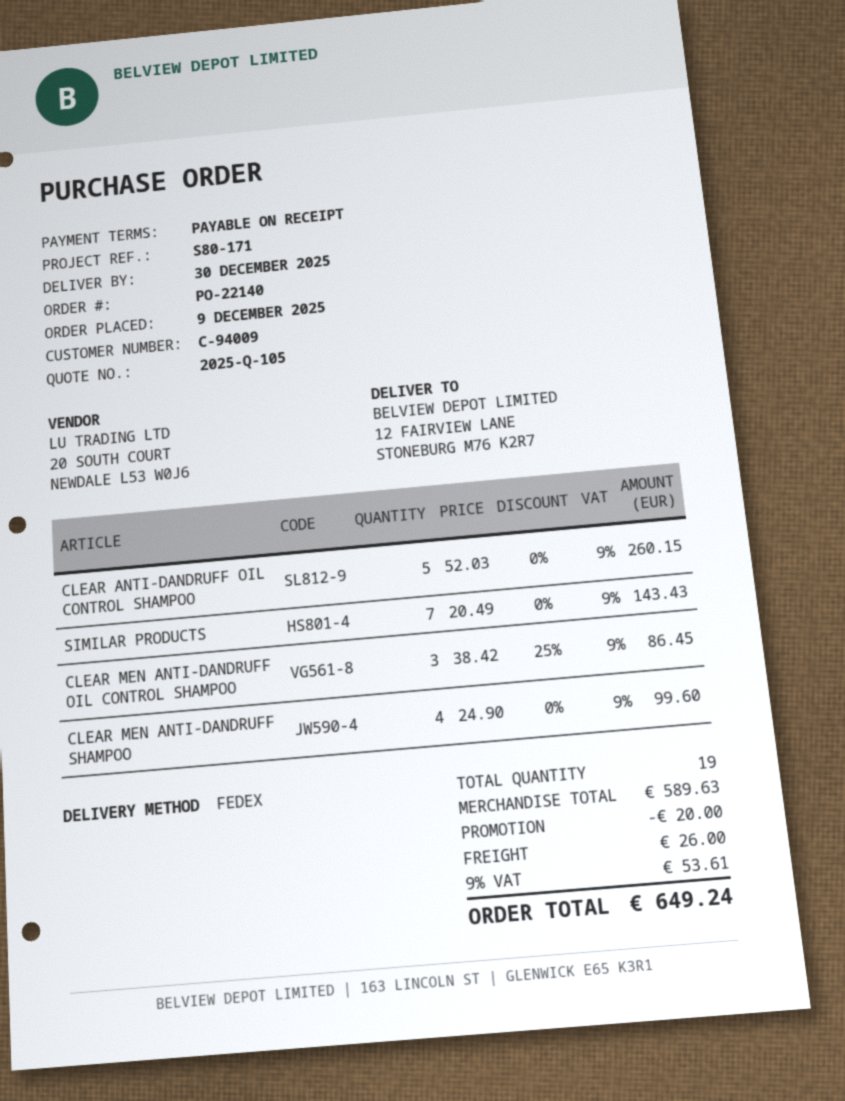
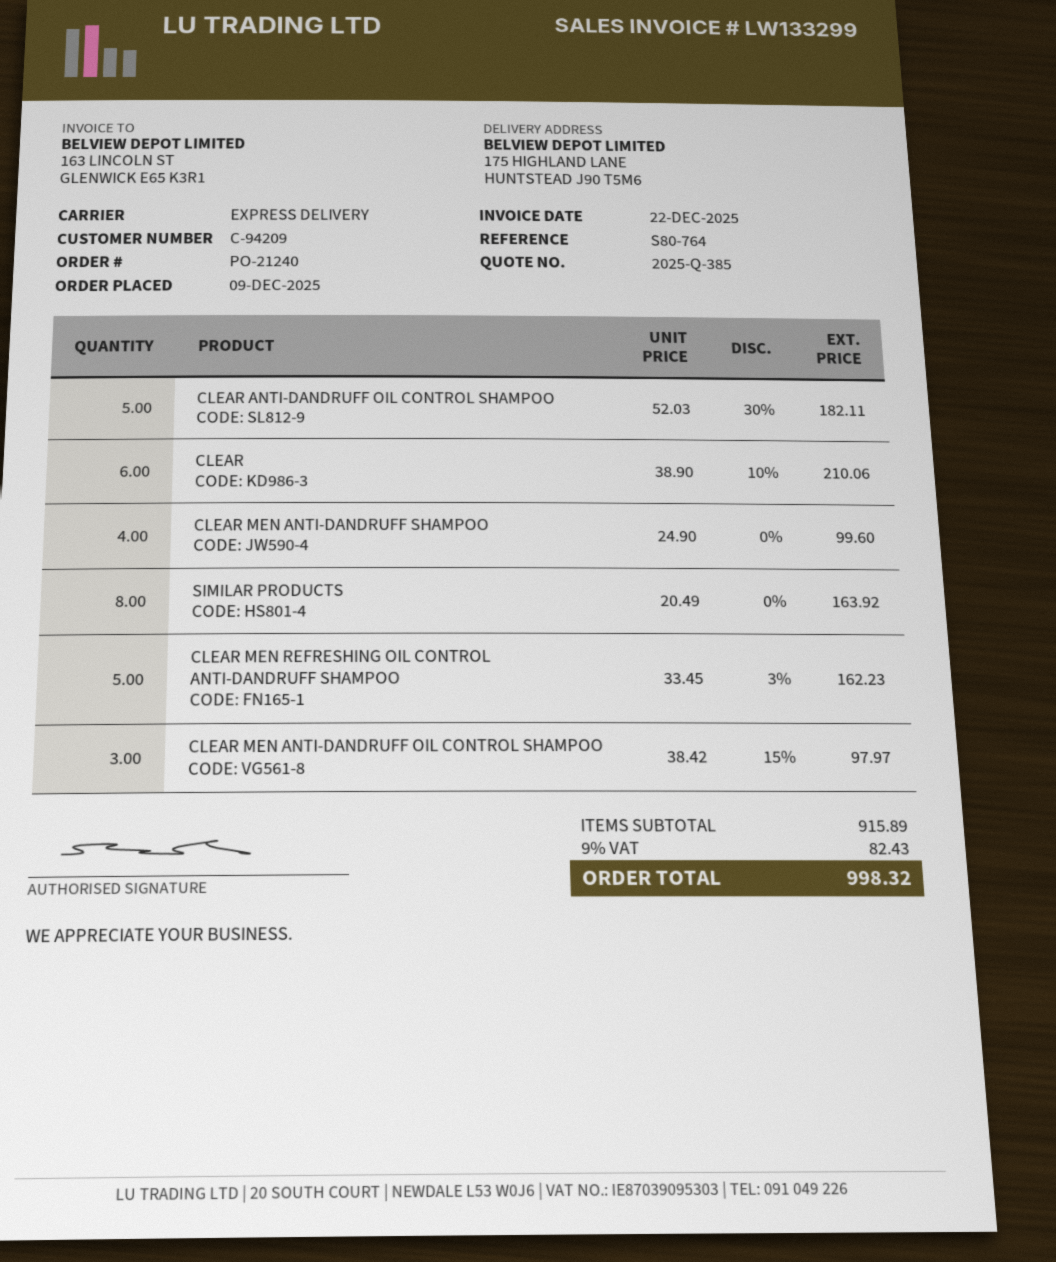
quote number: 2025-Q-105 -> 2025-Q-385
order number: PO-22140 -> PO-21240
customer number: C-94009 -> C-94209
reference: S80-171 -> S80-764
shipping method: FedEx -> express
ship to: 12 FAIRVIEW LANE, STONEBURG M76 K2R7 -> 175 HIGHLAND LANE, HUNTSTEAD J90 T5M6
CLEAR ANTI-DANDRUFF OIL CONTROL SHAMPOO: 5 x 52.03 = 260.15 -> 5 x 52.03 - 30% = 182.11
SIMILAR PRODUCTS: 7 x 20.49 = 143.43 -> 8 x 20.49 = 163.92
CLEAR MEN ANTI-DANDRUFF OIL CONTROL SHAMPOO: 3 x 38.42 - 25% = 86.45 -> 3 x 38.42 - 15% = 97.97
CLEAR: none -> 6 x 38.90 - 10% = 210.06
CLEAR MEN REFRESHING OIL CONTROL ANTI-DANDRUFF SHAMPOO: none -> 5 x 33.45 - 3% = 162.23
subtotal: 589.63 -> 915.89
discount: 20.00 -> none
shipping: 26.00 -> none
tax: 9% = 53.61 -> 9% = 82.43
total: 649.24 -> 998.32

